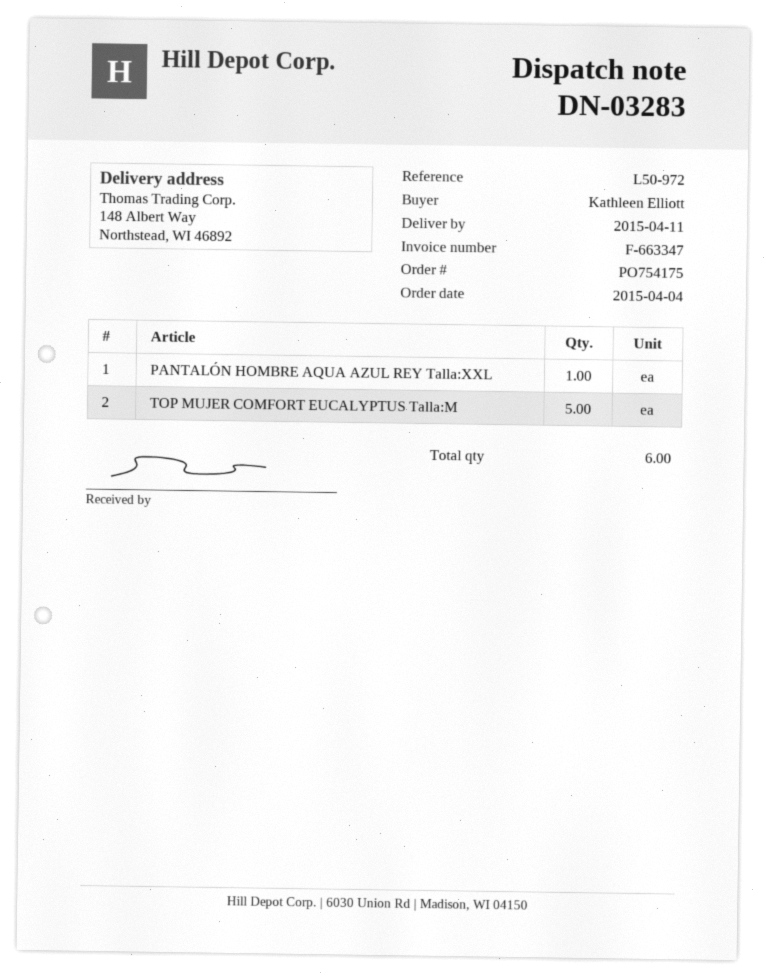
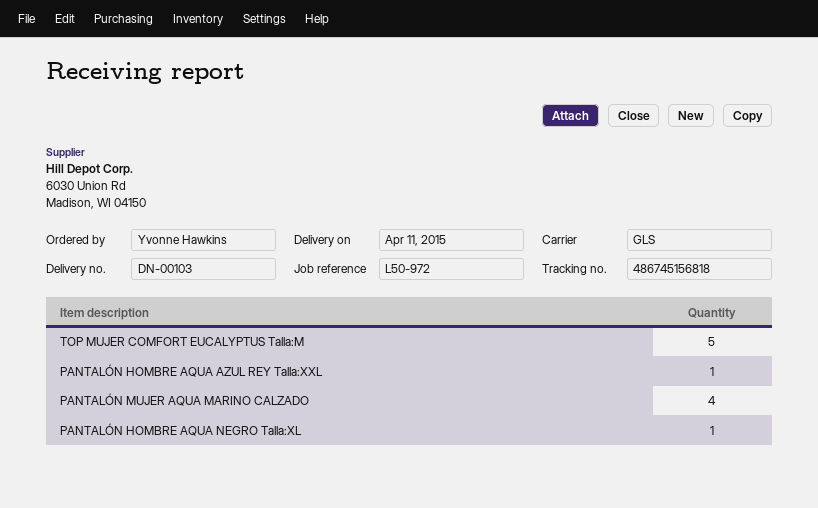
delivery note number: DN-03283 -> DN-00103
ordered by: Kathleen Elliott -> Yvonne Hawkins
PANTALÓN MUJER AQUA MARINO CALZADO: none -> 4
PANTALÓN HOMBRE AQUA NEGRO Talla:XL: none -> 1

